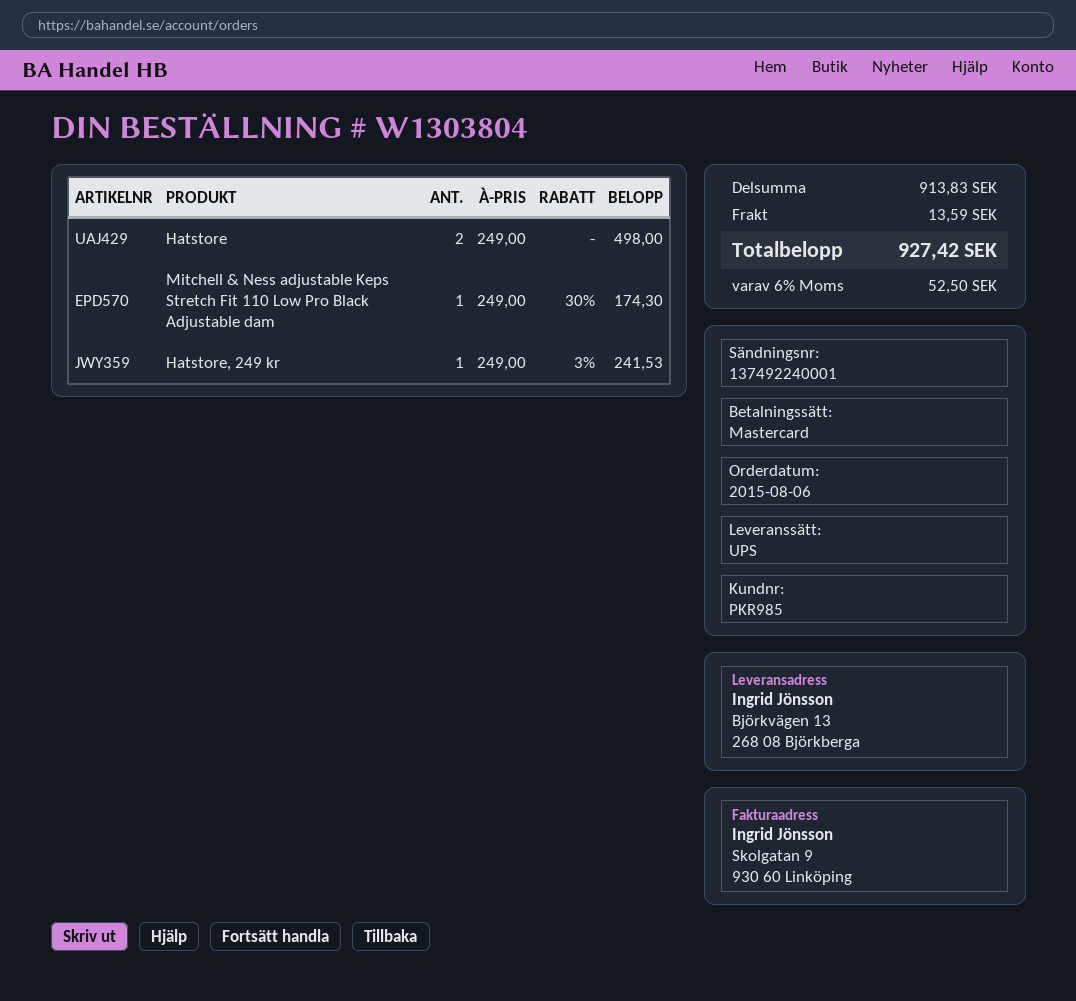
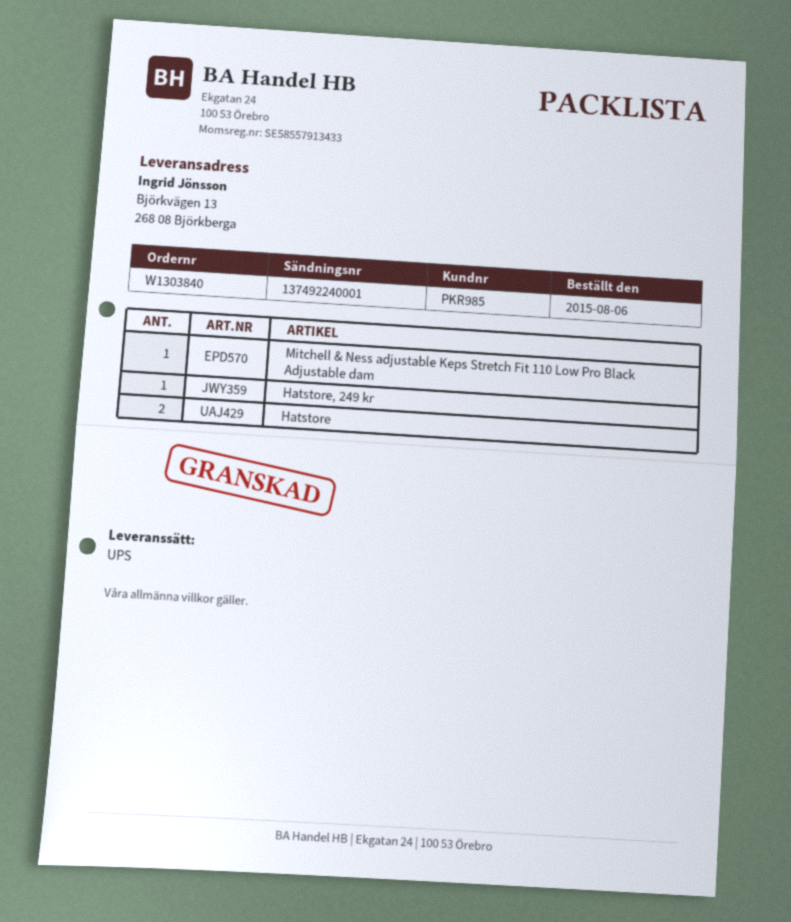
order number: W1303804 -> W1303840

